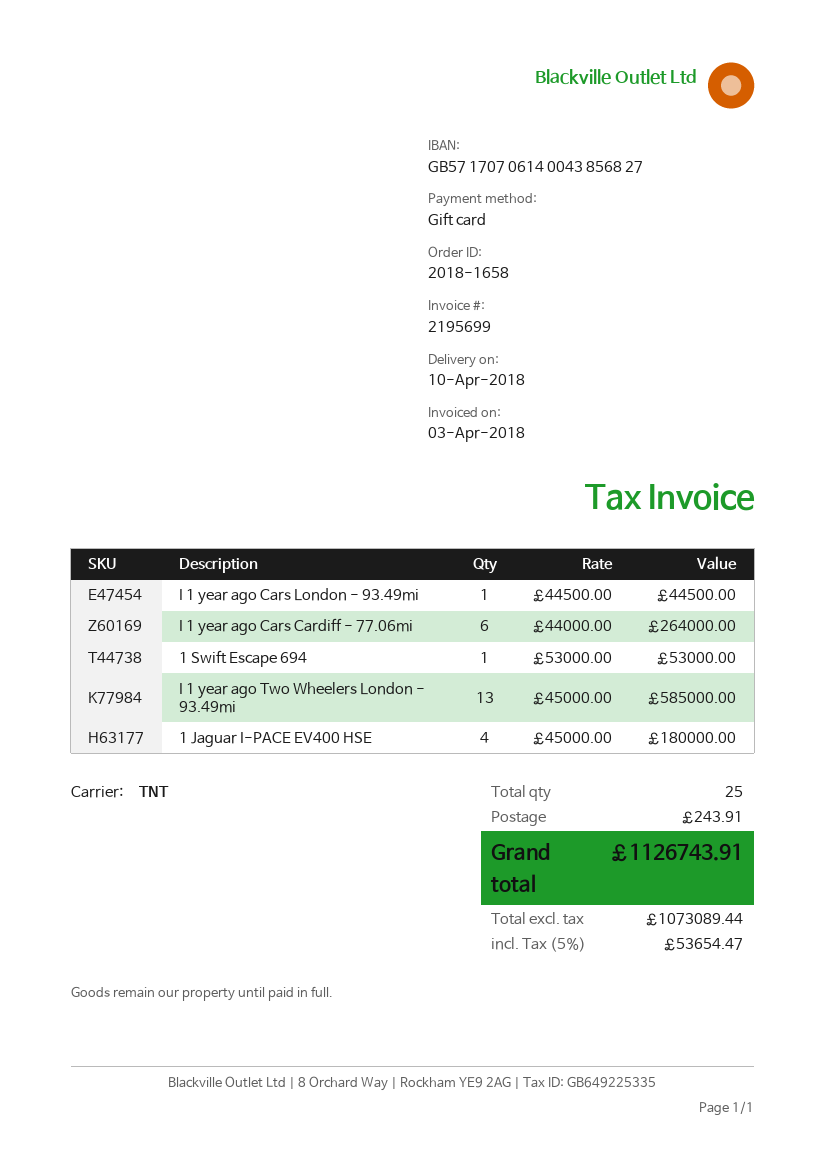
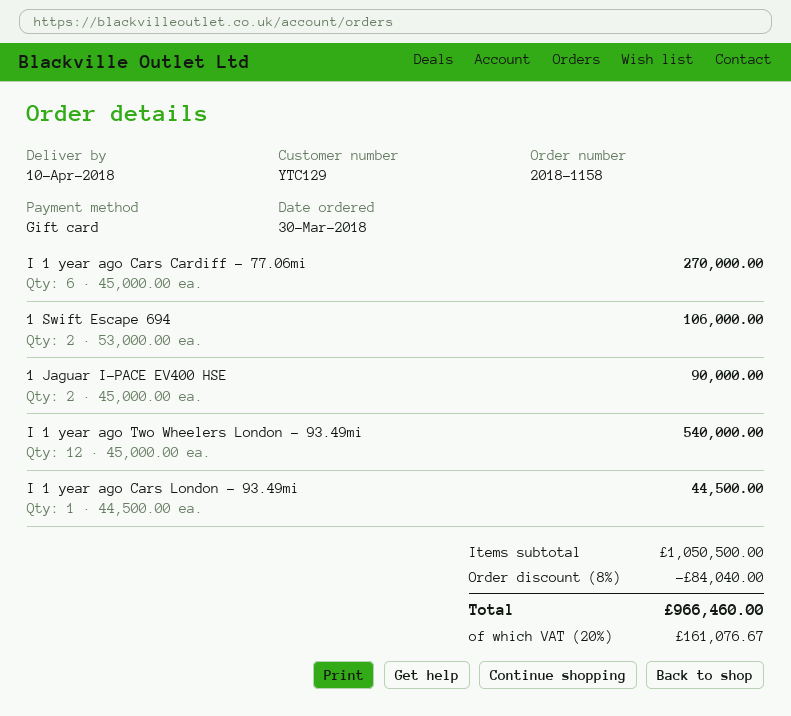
order number: 2018-1658 -> 2018-1158
I 1 year ago Cars Cardiff - 77.06mi: 6 x 44000.00 = 264000.00 -> 6 x 45000.00 = 270000.00
1 Swift Escape 694: 1 x 53000.00 = 53000.00 -> 2 x 53000.00 = 106000.00
I 1 year ago Two Wheelers London - 93.49mi: 13 x 45000.00 = 585000.00 -> 12 x 45000.00 = 540000.00
1 Jaguar I-PACE EV400 HSE: 4 x 45000.00 = 180000.00 -> 2 x 45000.00 = 90000.00
discount: none -> 8% = 84040.00
shipping: 243.91 -> none
tax: 5% = 53654.47 -> 20% = 161076.67
total: 1126743.91 -> 966460.00

